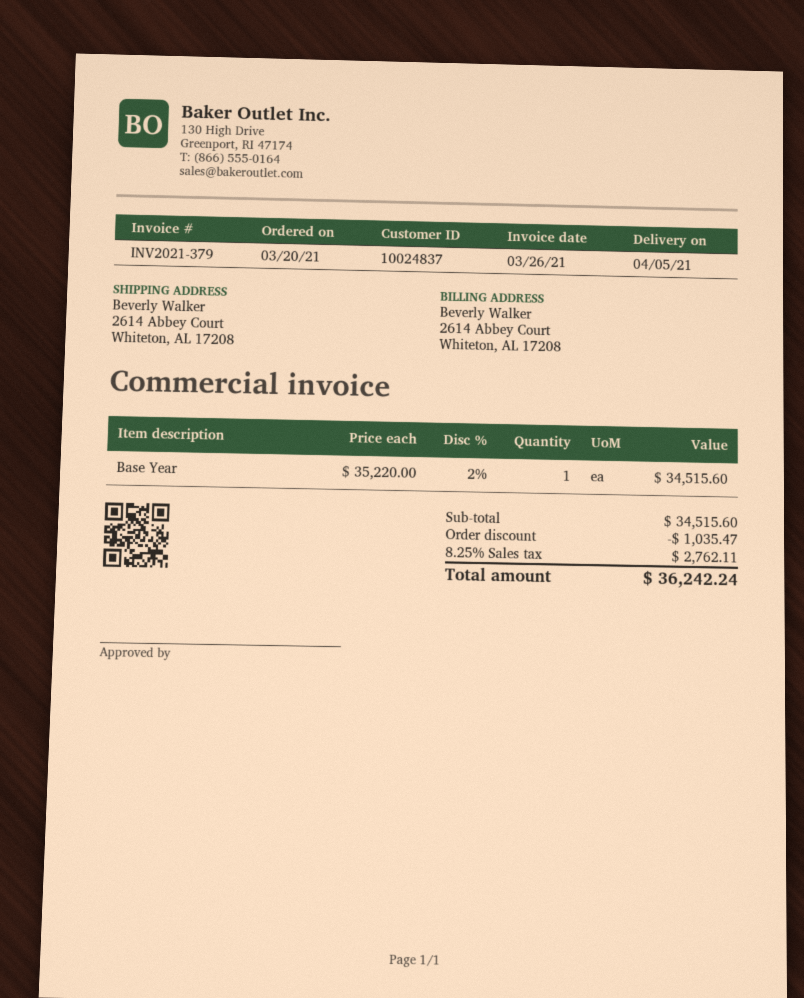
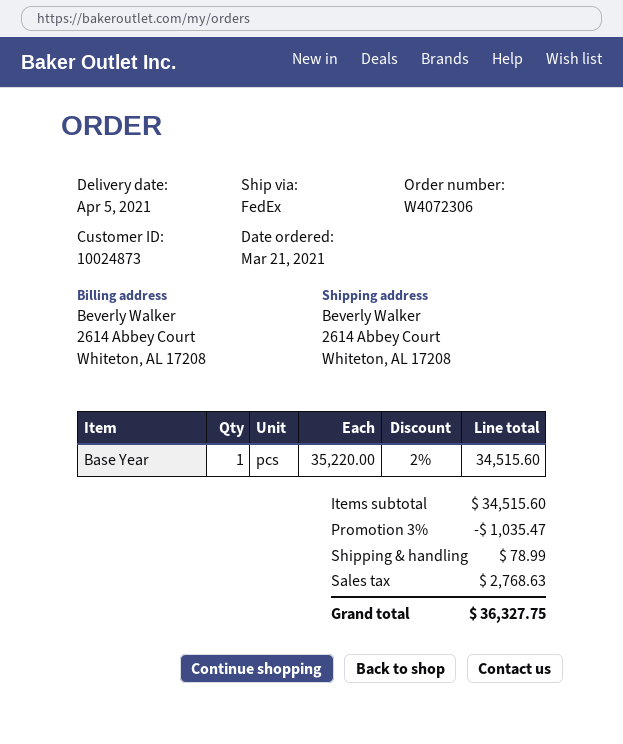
order date: 2021-03-20 -> 2021-03-21
customer number: 10024837 -> 10024873
shipping: none -> 78.99
tax: 2762.11 -> 2768.63
total: 36242.24 -> 36327.75

